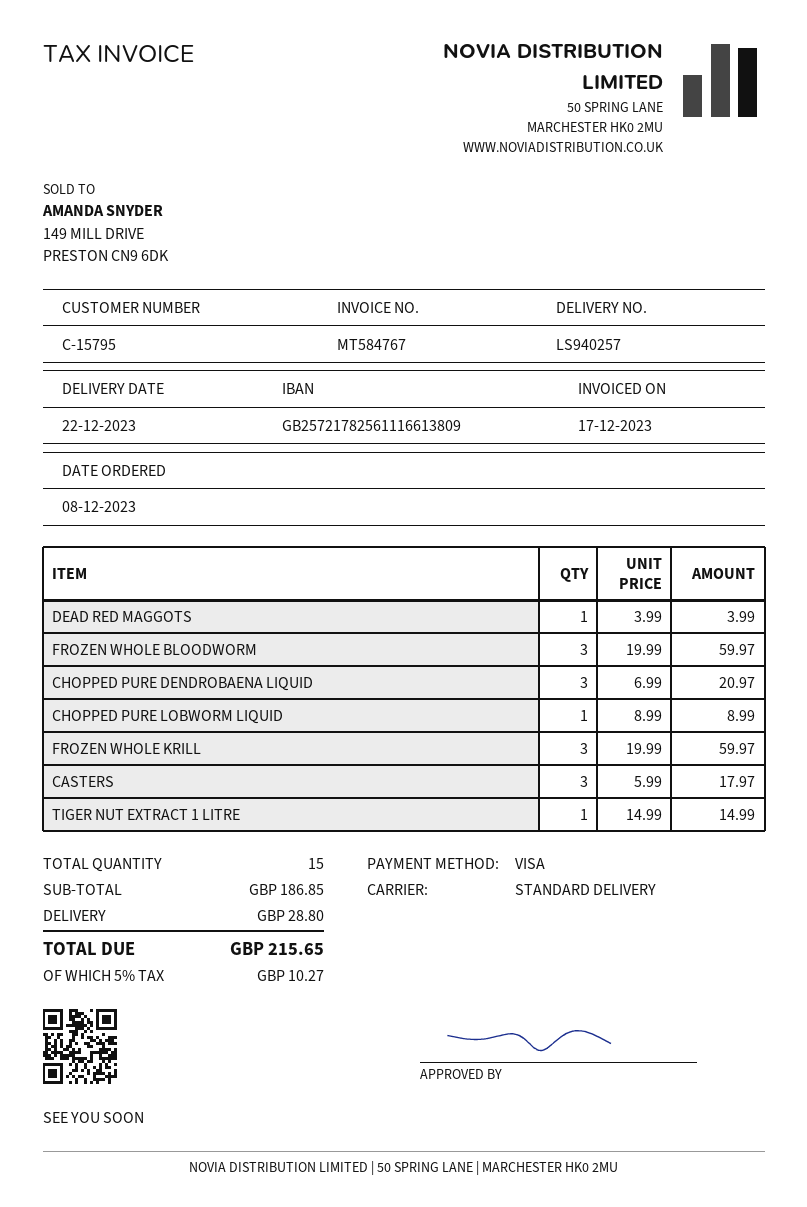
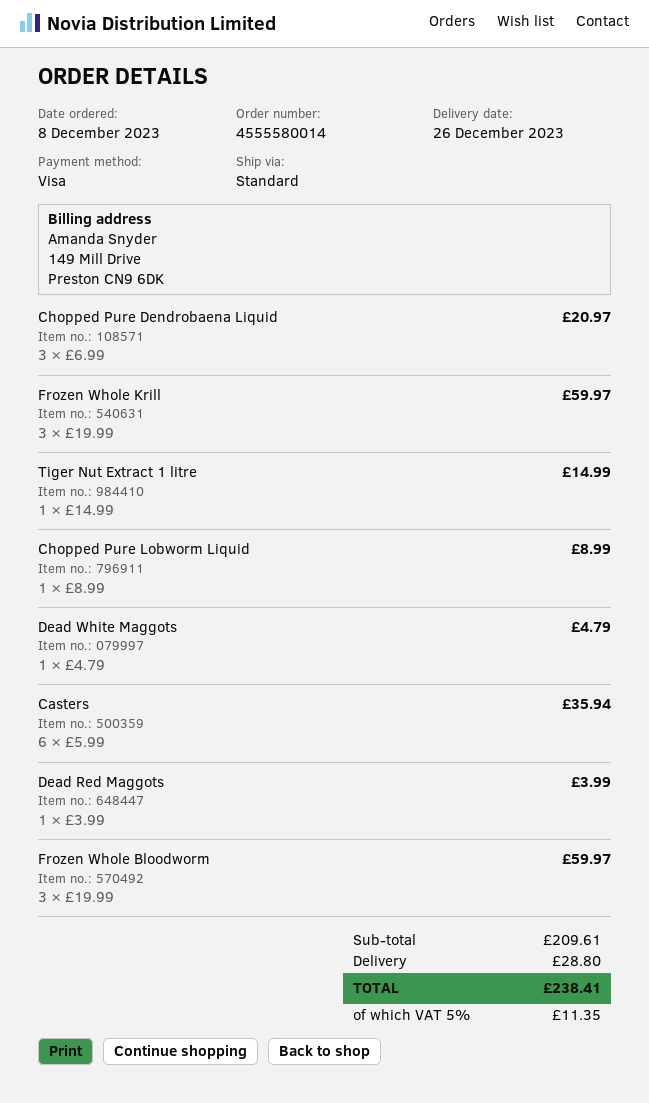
delivery date: 2023-12-22 -> 2023-12-26
CASTERS: 3 x 5.99 = 17.97 -> 6 x 5.99 = 35.94
Dead White Maggots: none -> 1 x 4.79 = 4.79
subtotal: 186.85 -> 209.61
tax: 5% = 10.27 -> 5% = 11.35
total: 215.65 -> 238.41

